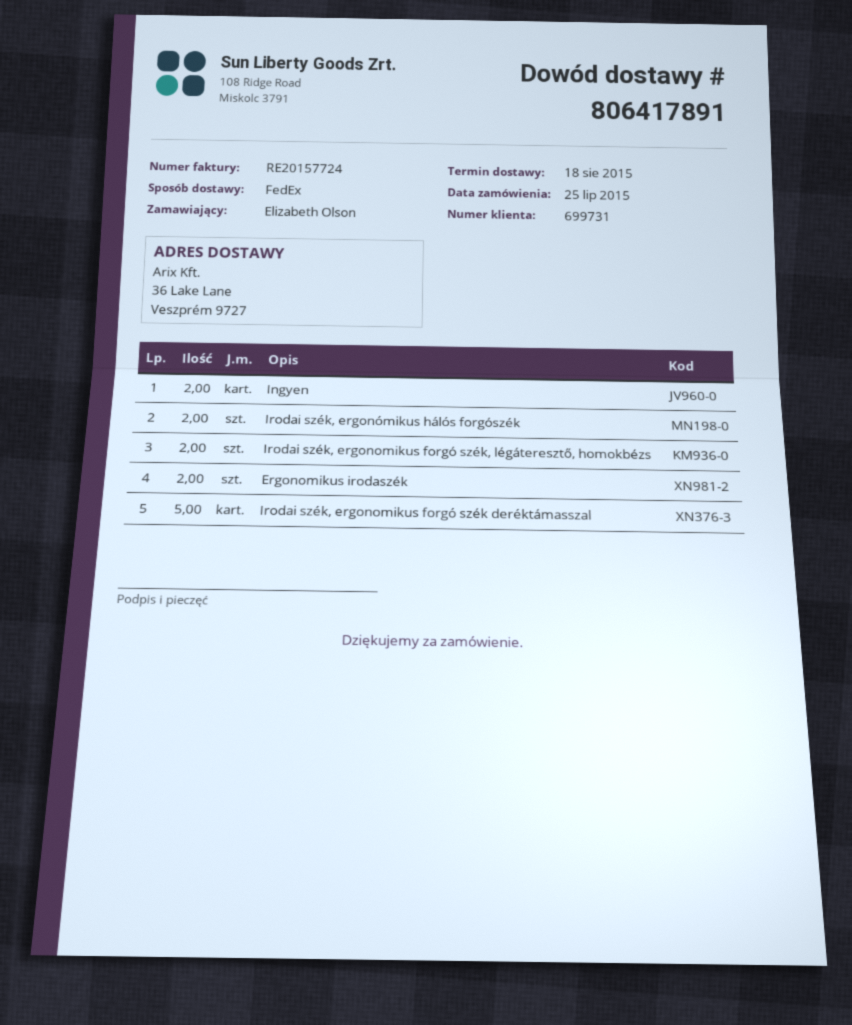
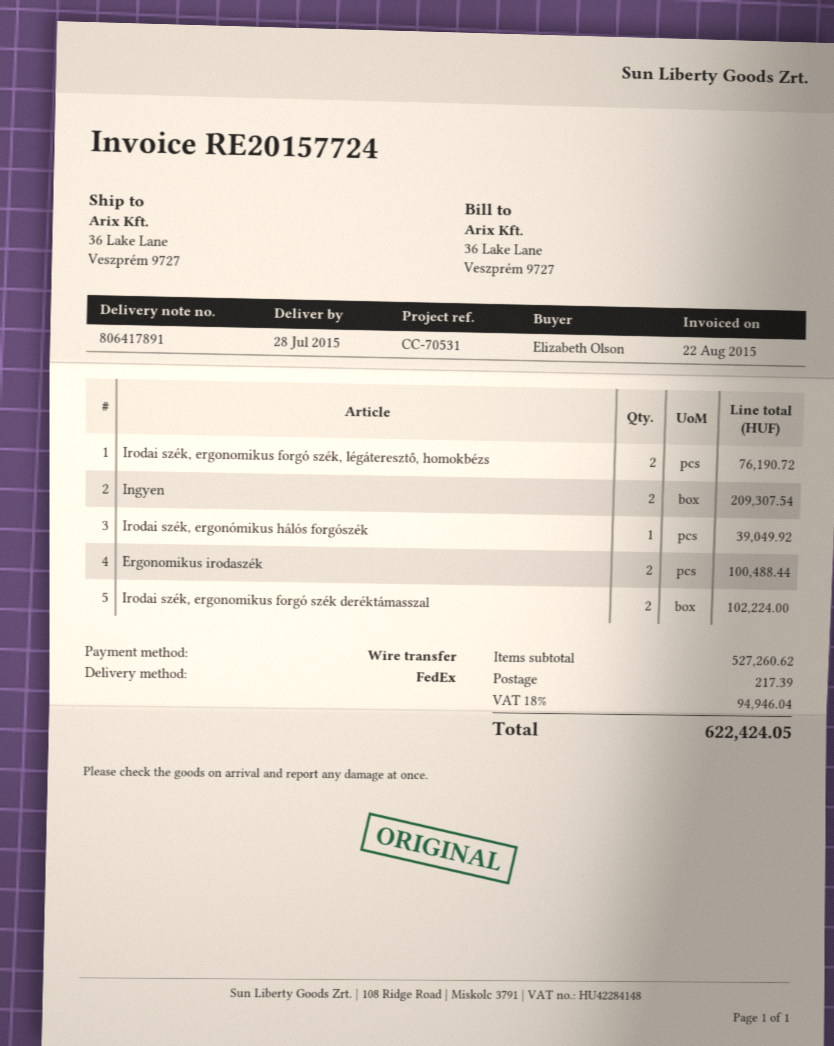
delivery date: 2015-08-18 -> 2015-07-28
Irodai szék, ergonómikus hálós forgószék: 2 -> 1
Irodai szék, ergonomikus forgó szék deréktámasszal: 5 -> 2

